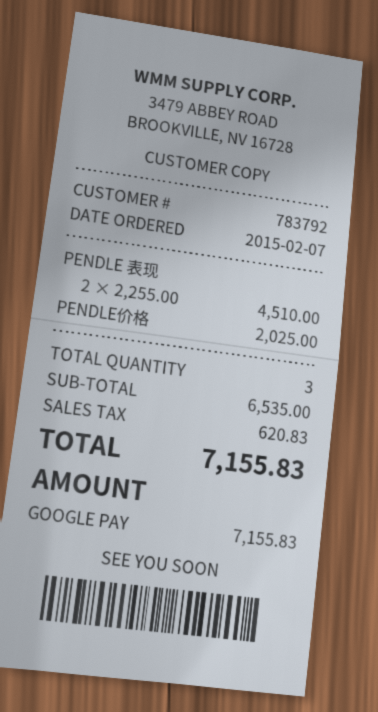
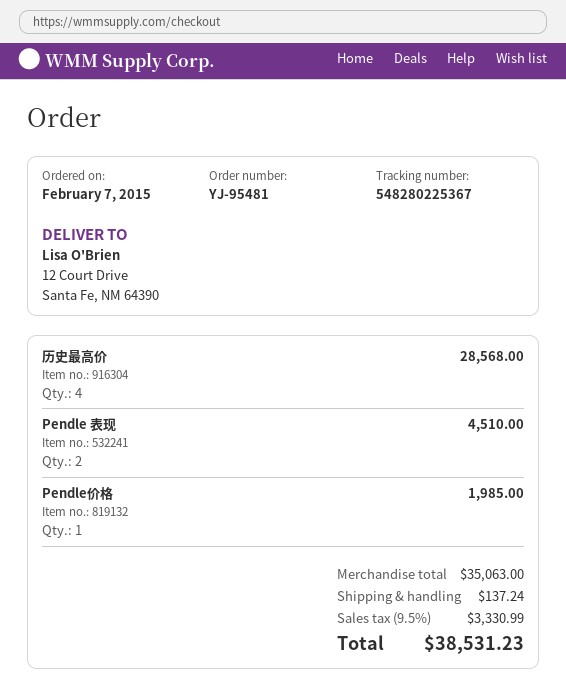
PENDLE价格: 1 for 2025.00 -> 1 for 1985.00
历史最高价: none -> 4 for 28568.00
subtotal: 6535.00 -> 35063.00
shipping: none -> 137.24
tax: 620.83 -> 3330.99
total: 7155.83 -> 38531.23

